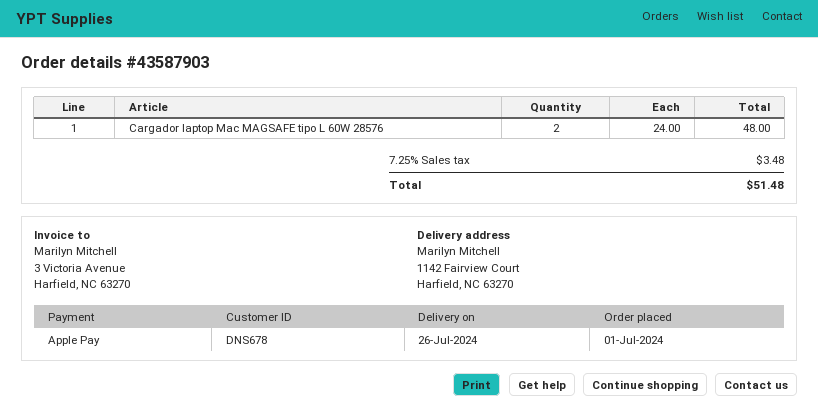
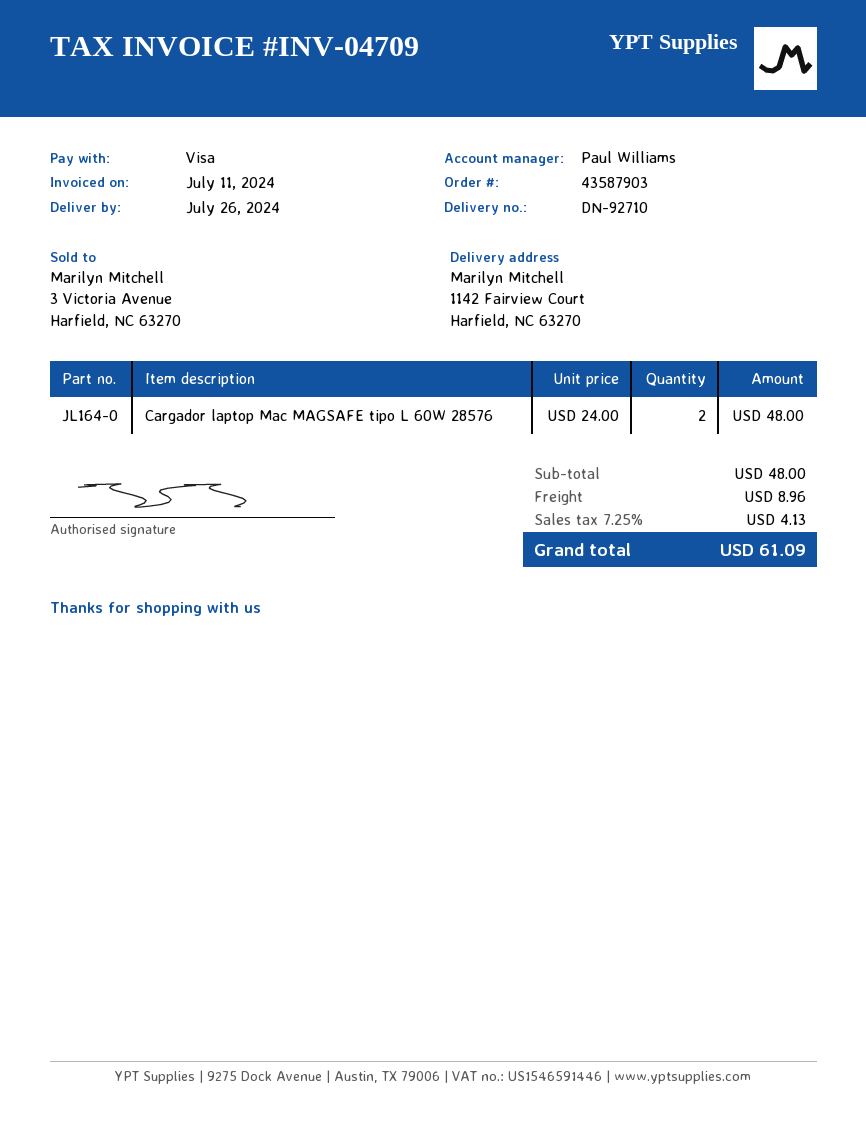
payment method: Apple Pay -> Visa
shipping: none -> 8.96
tax: 7.25% = 3.48 -> 7.25% = 4.13
total: 51.48 -> 61.09

